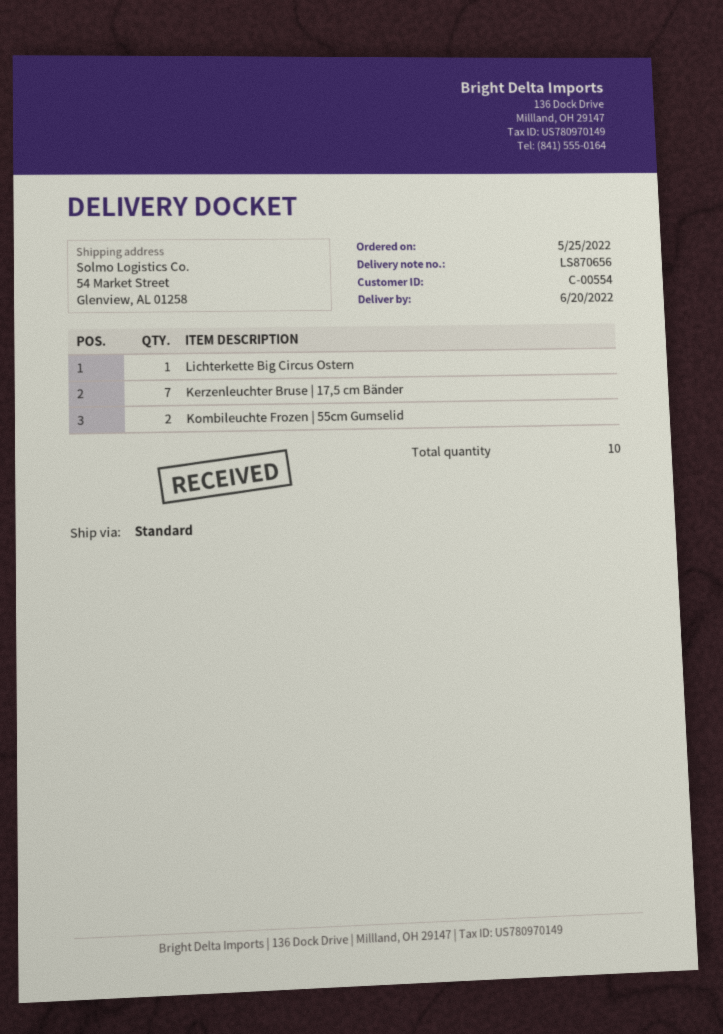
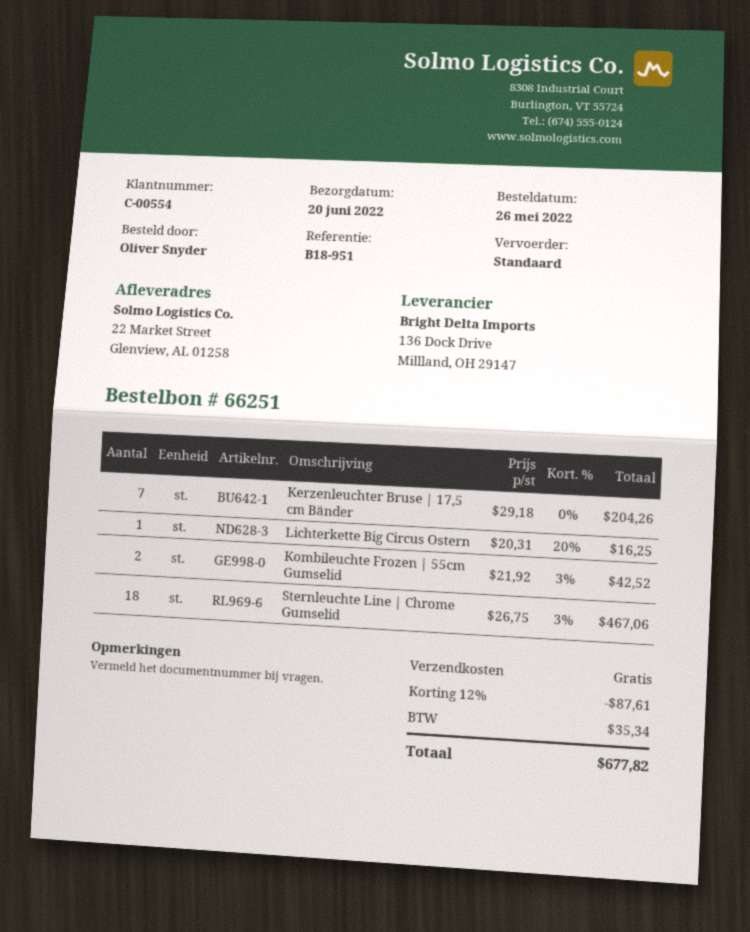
order date: 2022-05-25 -> 2022-05-26
ship to: 54 Market Street, Glenview, AL 01258 -> 22 Market Street, Glenview, AL 01258
Sternleuchte Line | Chrome Gumselid: none -> 18

